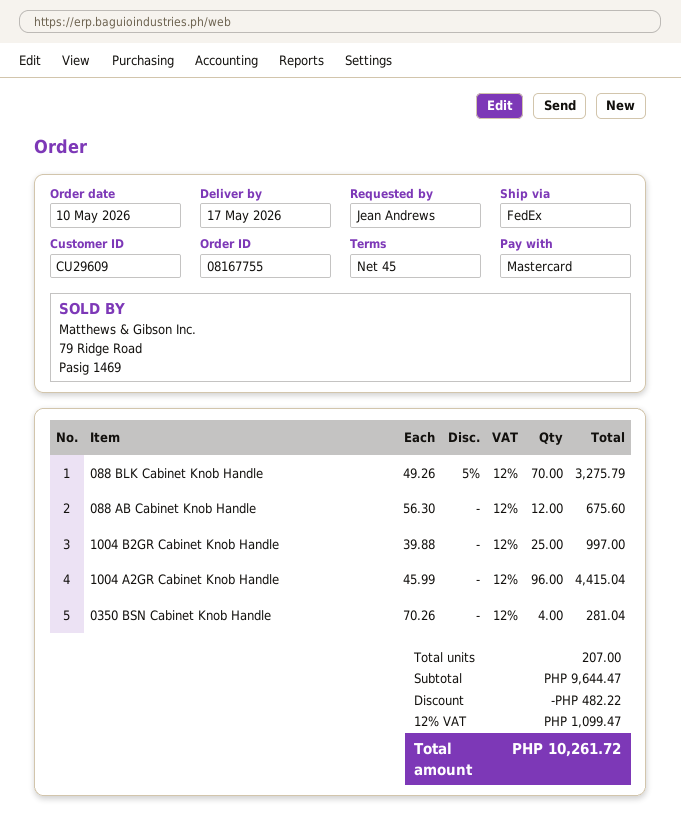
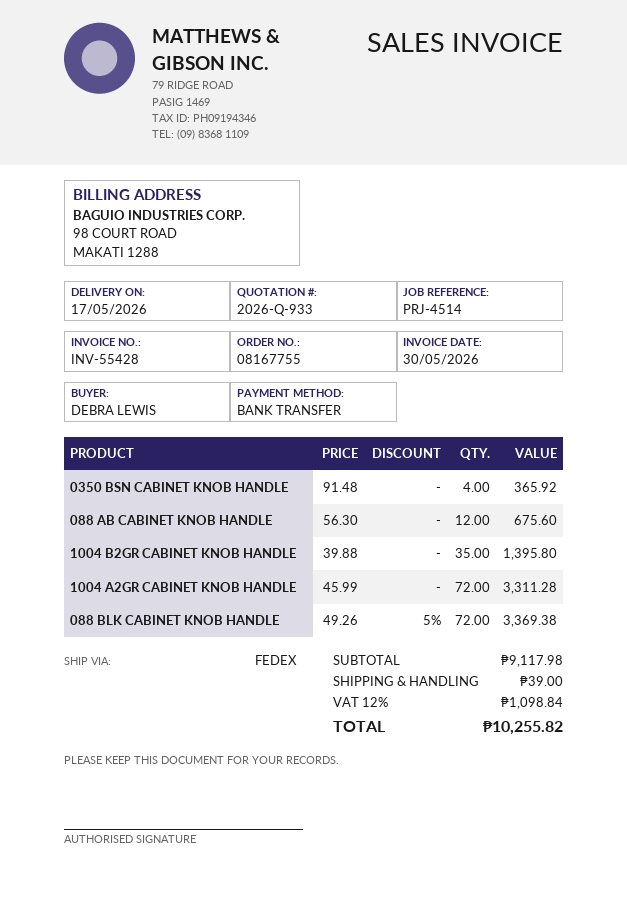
ordered by: Jean Andrews -> DEBRA LEWIS
payment method: Mastercard -> bank transfer
088 BLK Cabinet Knob Handle: 70 x 49.26 - 5% = 3275.79 -> 72 x 49.26 - 5% = 3369.38
1004 B2GR Cabinet Knob Handle: 25 x 39.88 = 997.00 -> 35 x 39.88 = 1395.80
1004 A2GR Cabinet Knob Handle: 96 x 45.99 = 4415.04 -> 72 x 45.99 = 3311.28
0350 BSN Cabinet Knob Handle: 4 x 70.26 = 281.04 -> 4 x 91.48 = 365.92
subtotal: 9644.47 -> 9117.98
discount: 482.22 -> none
shipping: none -> 39.00
tax: 12% = 1099.47 -> 12% = 1098.84
total: 10261.72 -> 10255.82

